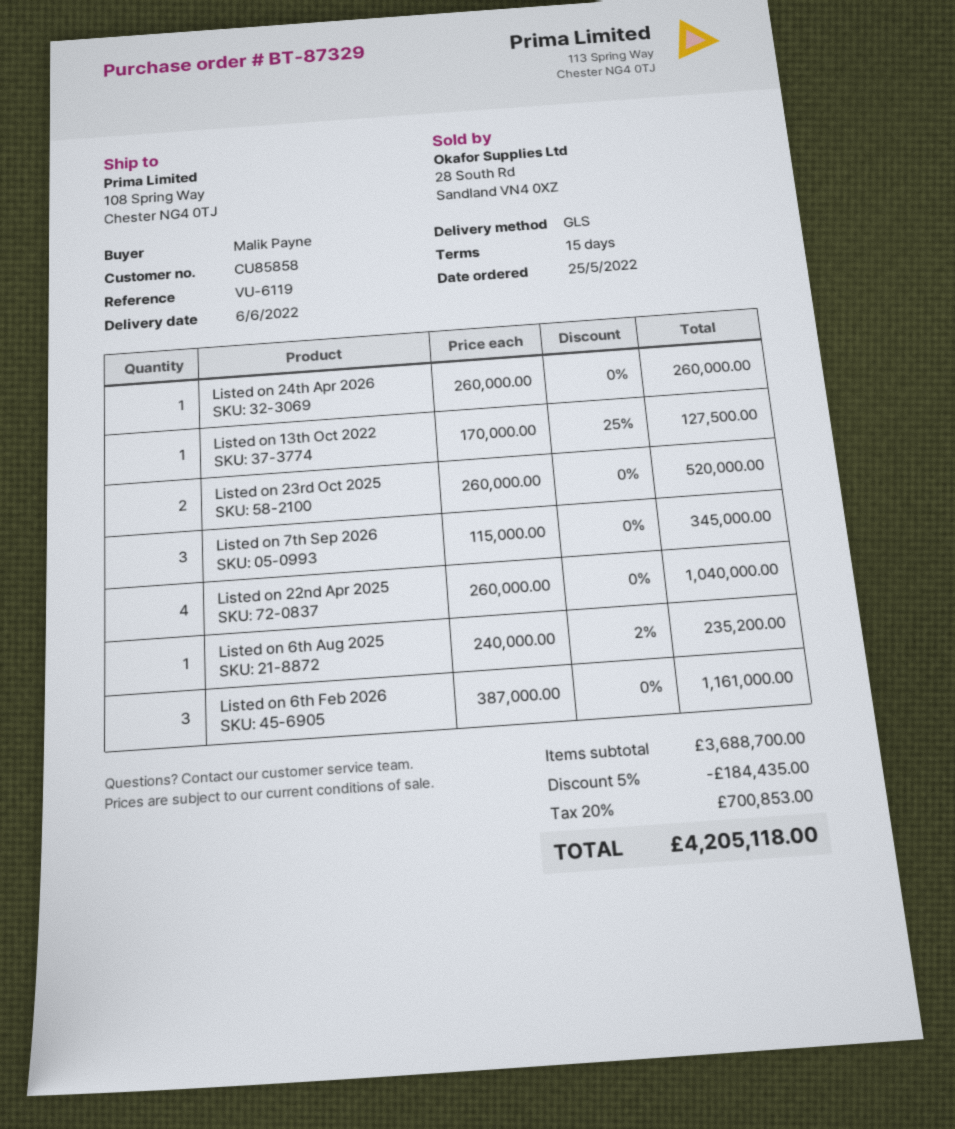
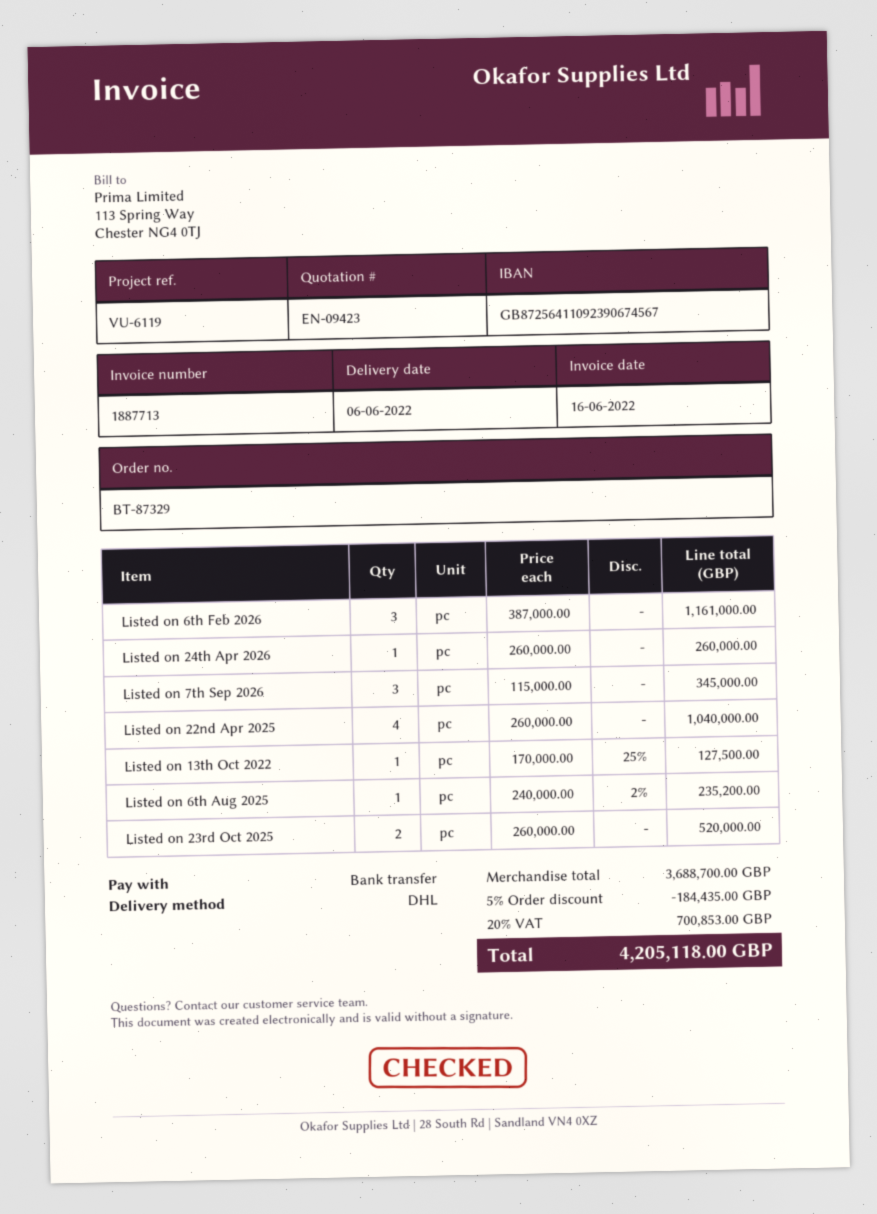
shipping method: GLS -> DHL

